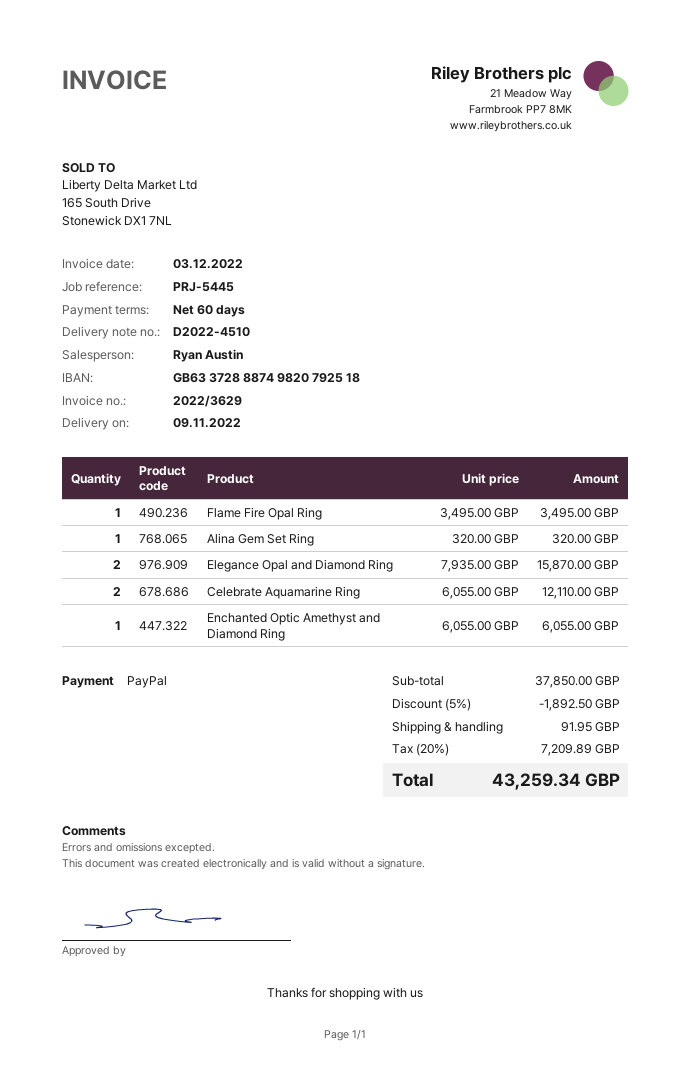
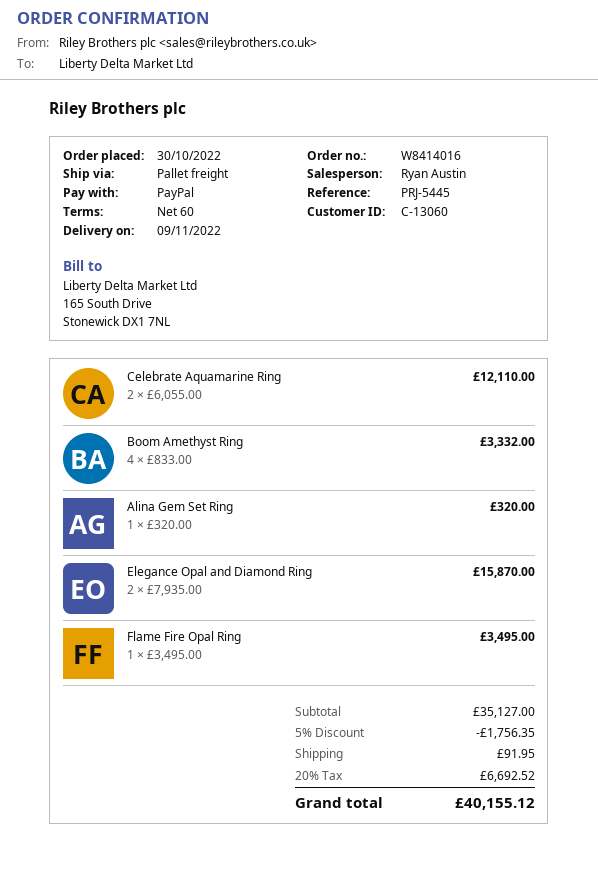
Enchanted Optic Amethyst and Diamond Ring: 1 x 6055.00 = 6055.00 -> none
Boom Amethyst Ring: none -> 4 x 833.00 = 3332.00
subtotal: 37850.00 -> 35127.00
discount: 5% = 1892.50 -> 5% = 1756.35
tax: 20% = 7209.89 -> 20% = 6692.52
total: 43259.34 -> 40155.12

